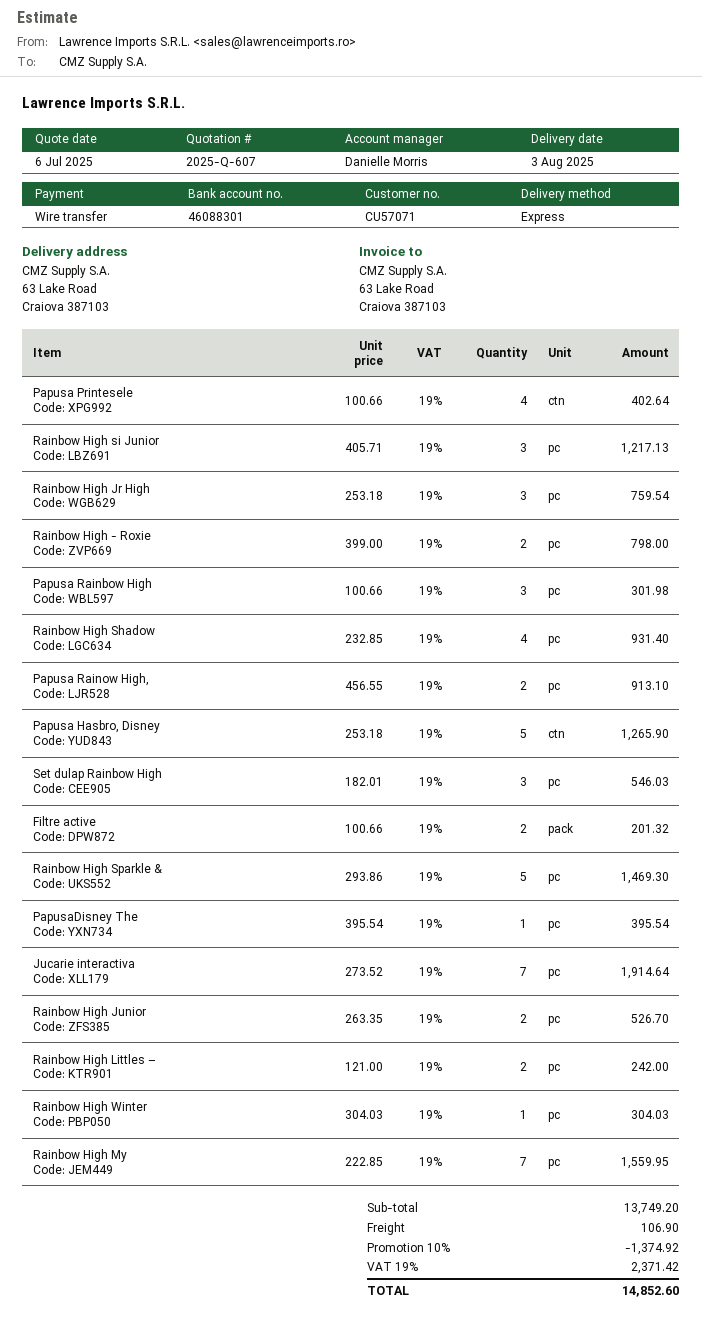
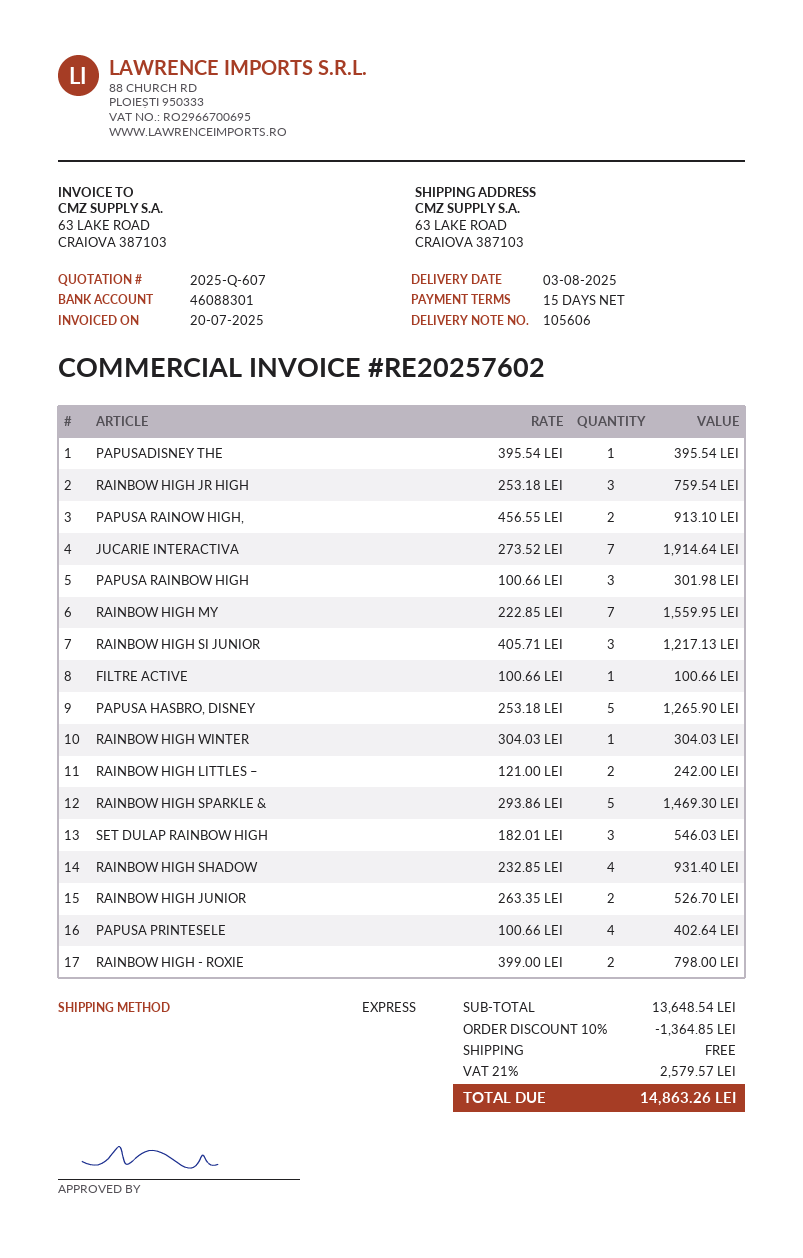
Filtre active: 2 x 100.66 = 201.32 -> 1 x 100.66 = 100.66
subtotal: 13749.20 -> 13648.54
discount: 10% = 1374.92 -> 10% = 1364.85
shipping: 106.90 -> 0.00
tax: 19% = 2371.42 -> 21% = 2579.57
total: 14852.60 -> 14863.26

